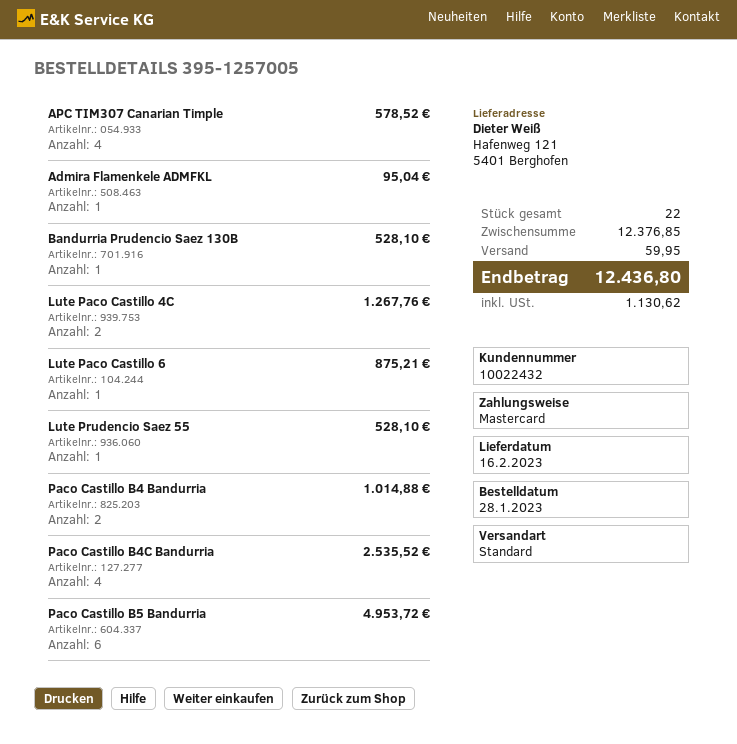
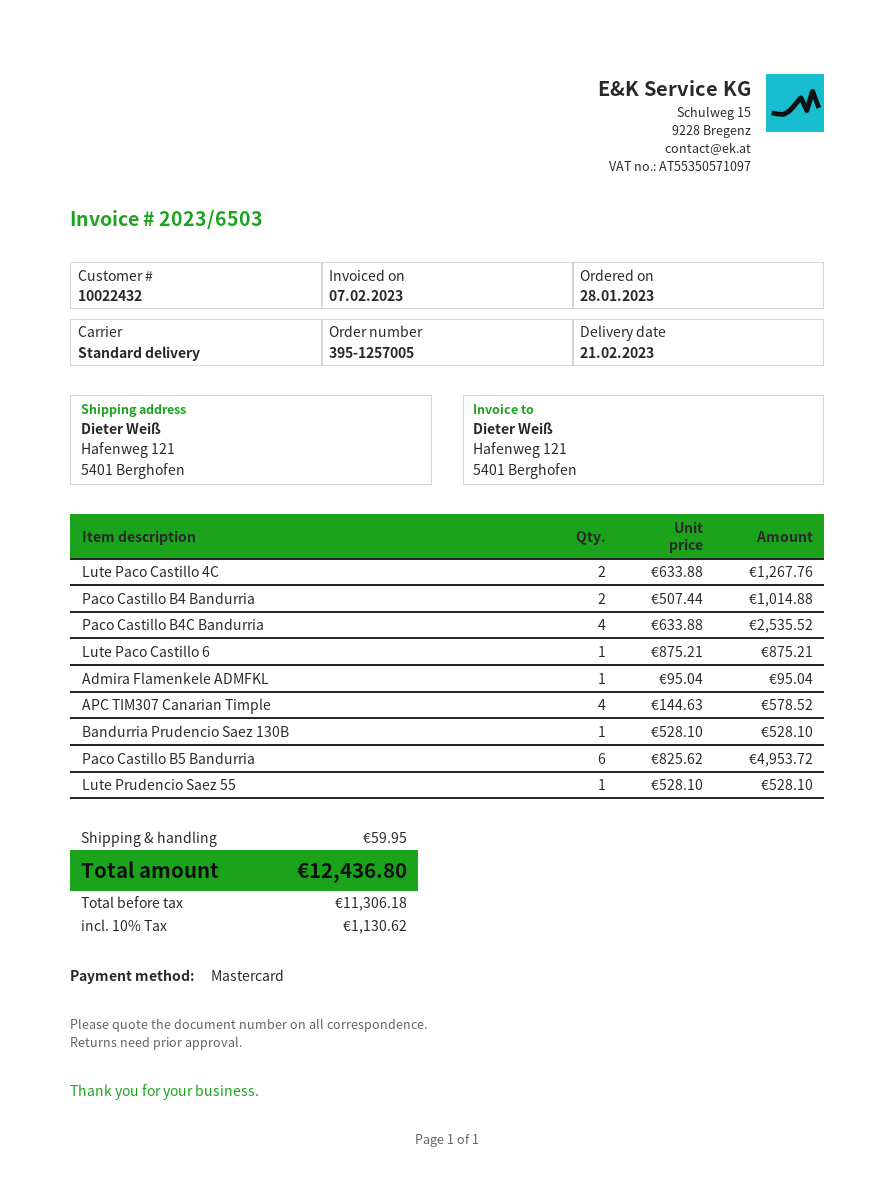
delivery date: 2023-02-16 -> 2023-02-21

